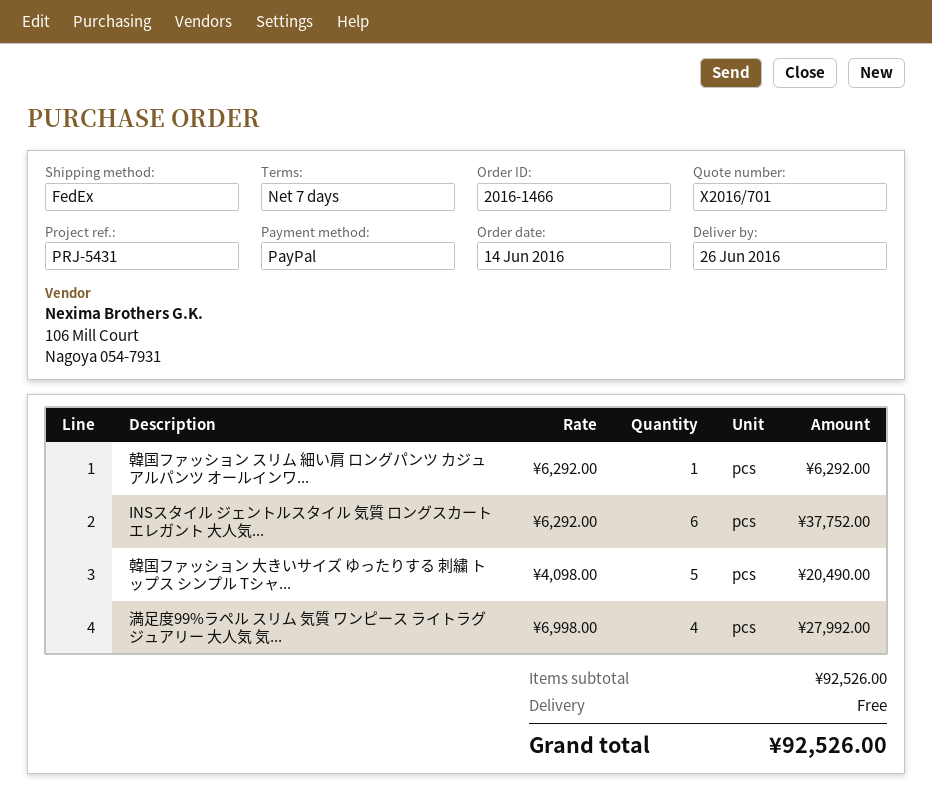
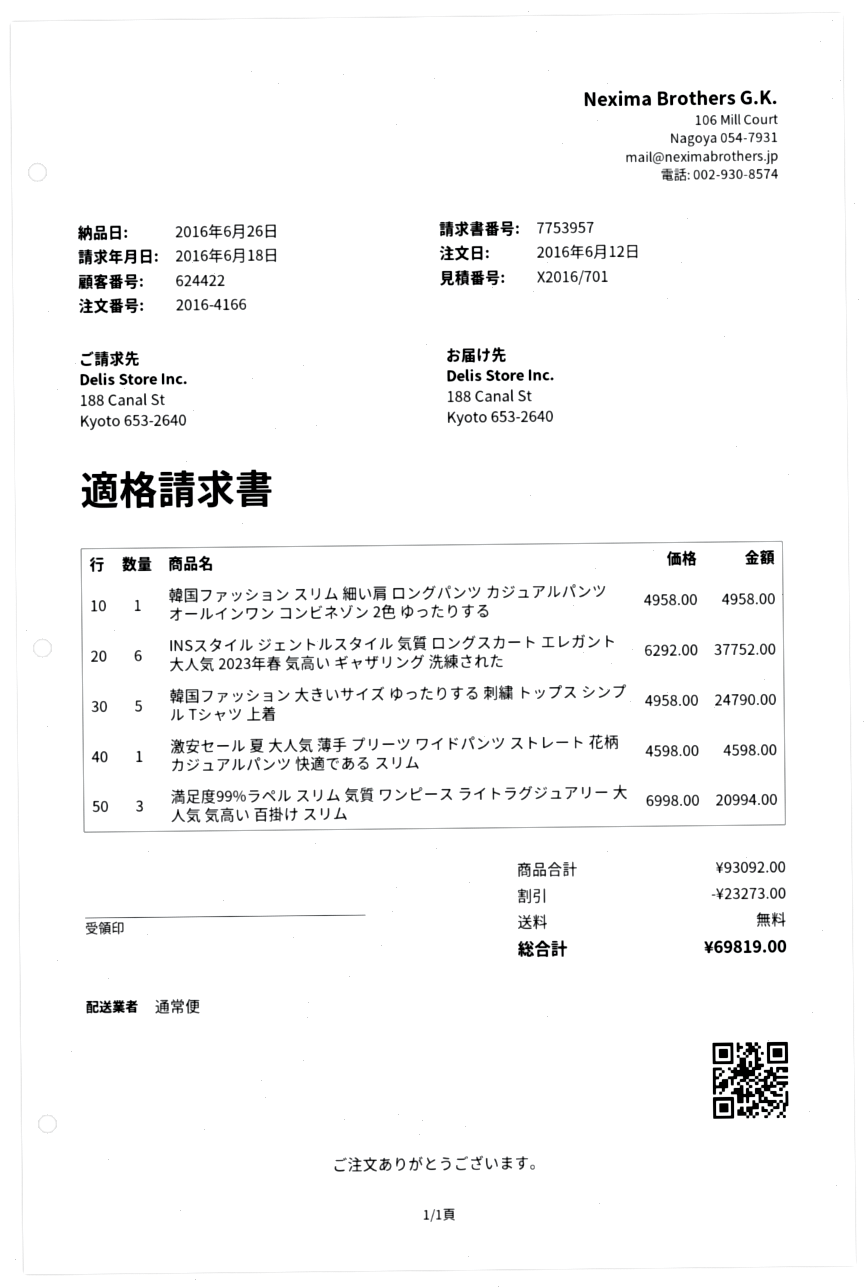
order number: 2016-1466 -> 2016-4166
order date: 2016-06-14 -> 2016-06-12
shipping method: FedEx -> standard
韓国ファッション スリム 細い肩 ロングパンツ カジュアルパンツ オールインワ...: 1 x 6292.00 = 6292.00 -> 1 x 4958.00 = 4958.00
韓国ファッション 大きいサイズ ゆったりする 刺繍 トップス シンプル Tシャ...: 5 x 4098.00 = 20490.00 -> 5 x 4958.00 = 24790.00
満足度99%ラペル スリム 気質 ワンピース ライトラグジュアリー 大人気 気...: 4 x 6998.00 = 27992.00 -> 3 x 6998.00 = 20994.00
激安セール 夏 大人気 薄手 プリーツ ワイドパンツ ストレート 花柄 カジュアルパンツ 快適である スリム: none -> 1 x 4598.00 = 4598.00
subtotal: 92526.00 -> 93092.00
discount: none -> 23273.00
total: 92526.00 -> 69819.00

